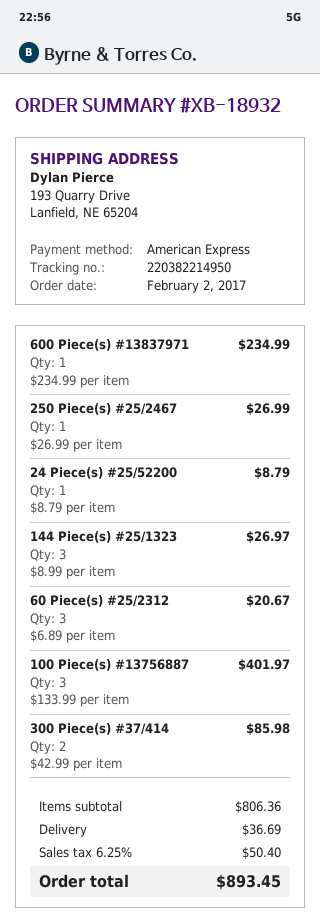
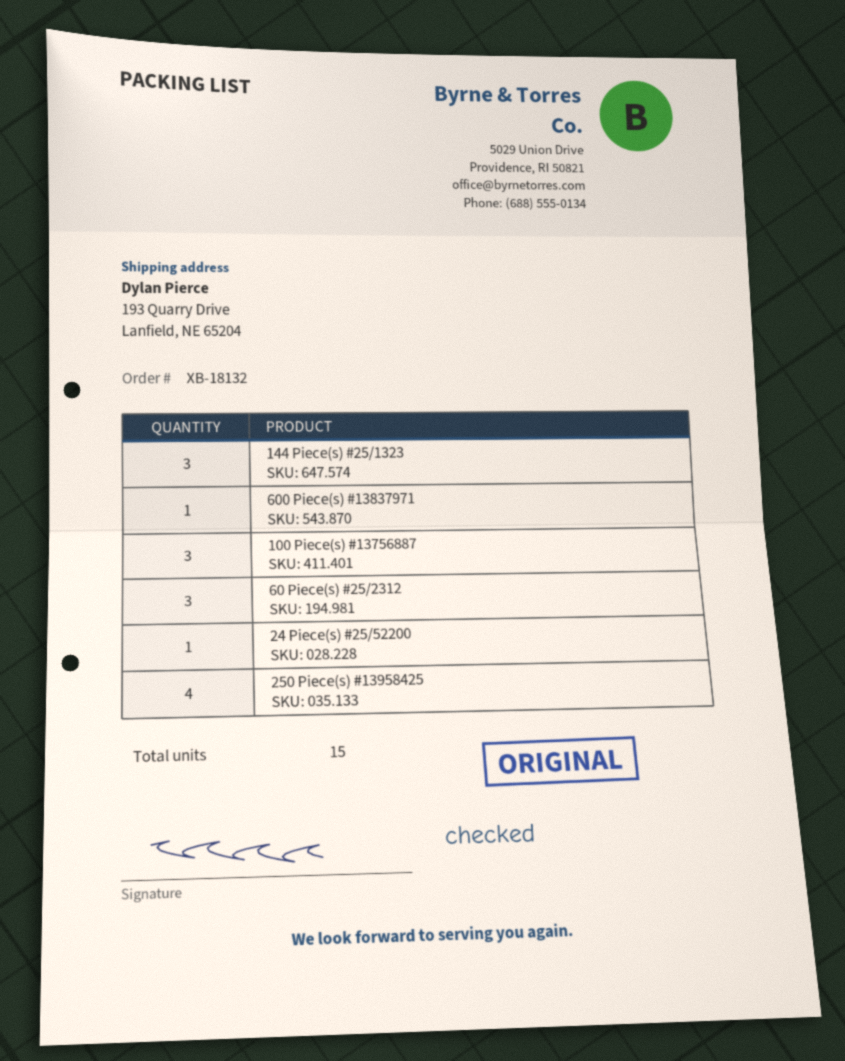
order number: XB-18932 -> XB-18132
250 Piece(s) #25/2467: 1 -> none
300 Piece(s) #37/414: 2 -> none
250 Piece(s) #13958425: none -> 4

